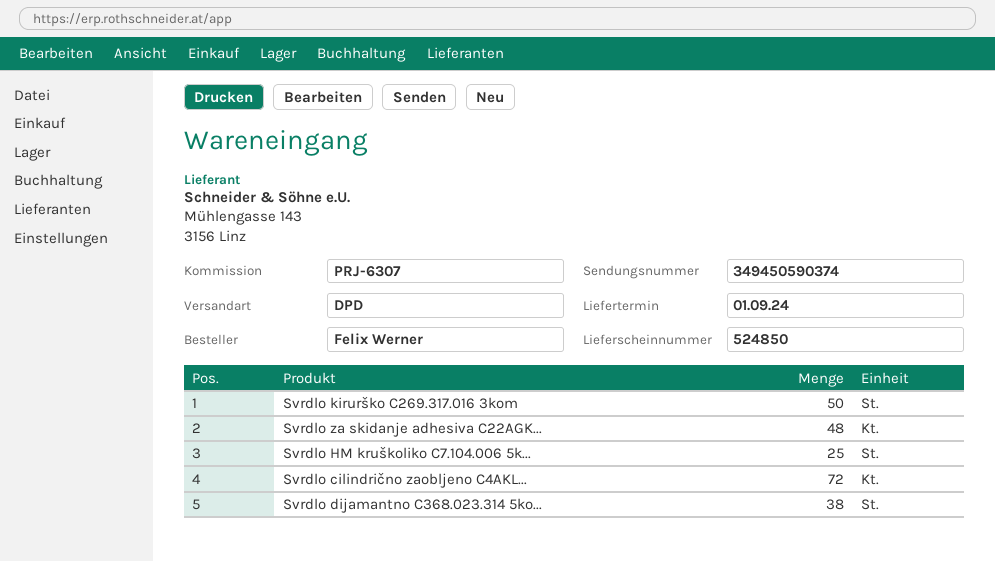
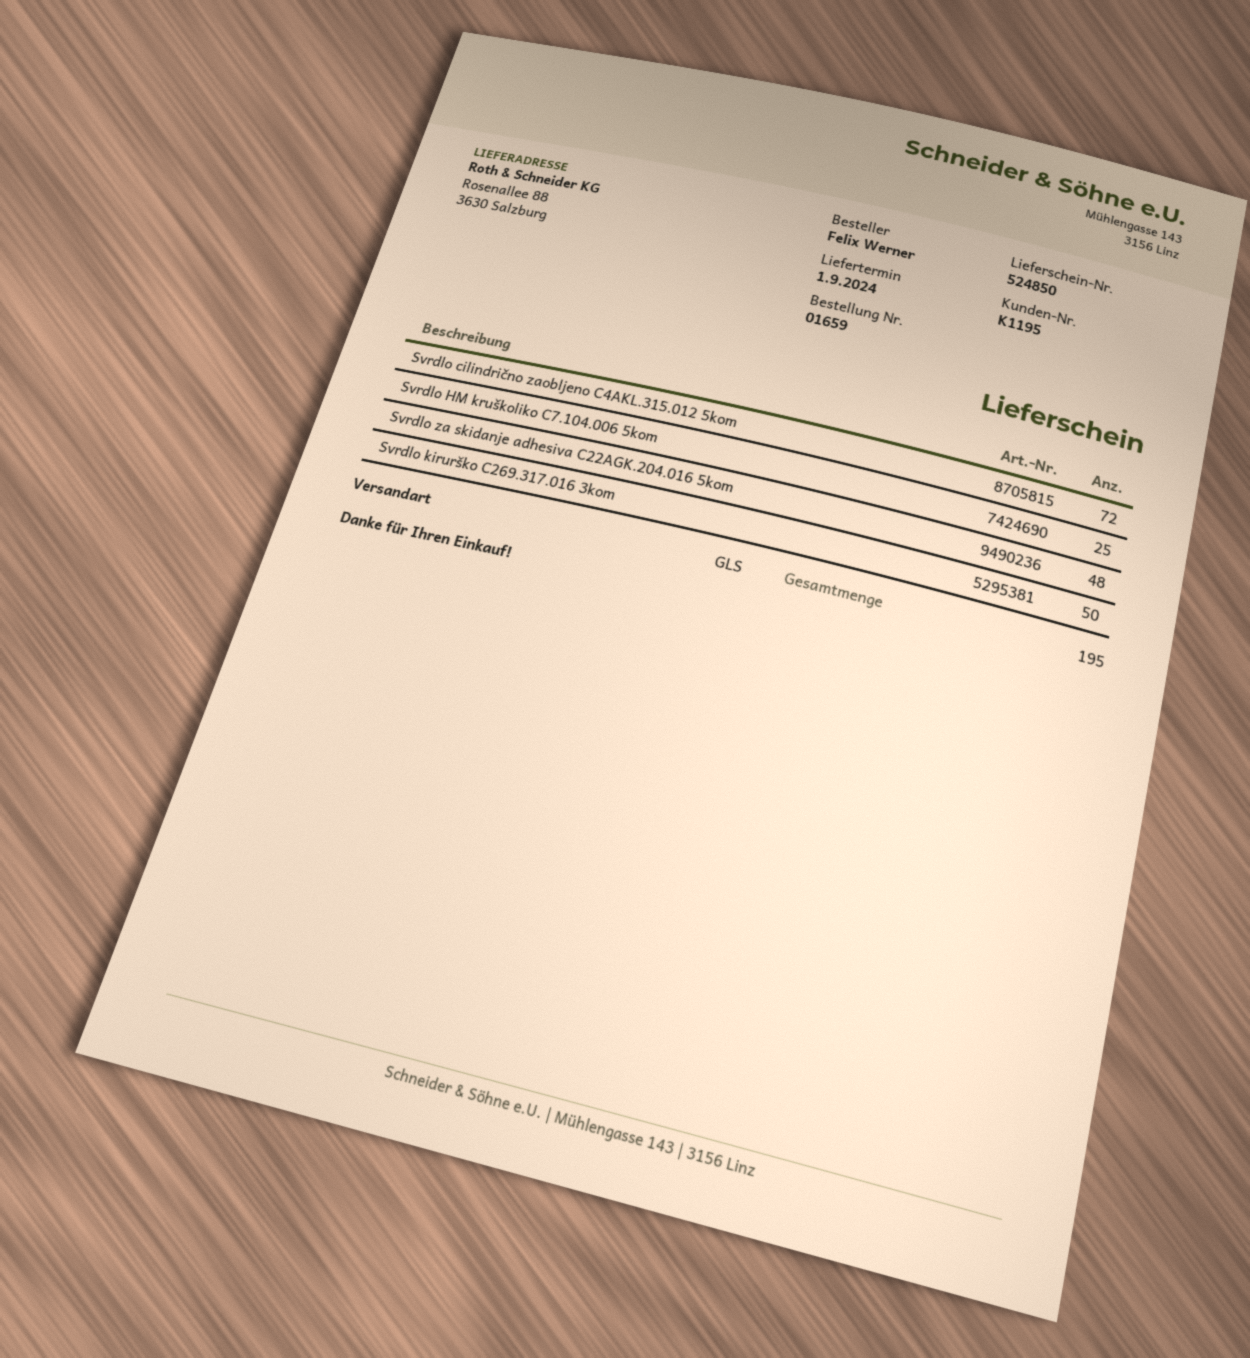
shipping method: DPD -> GLS
Svrdlo dijamantno C368.023.314 5ko...: 38 -> none

